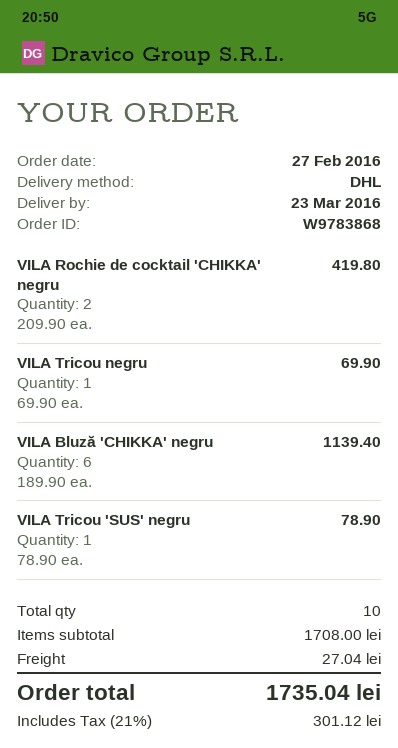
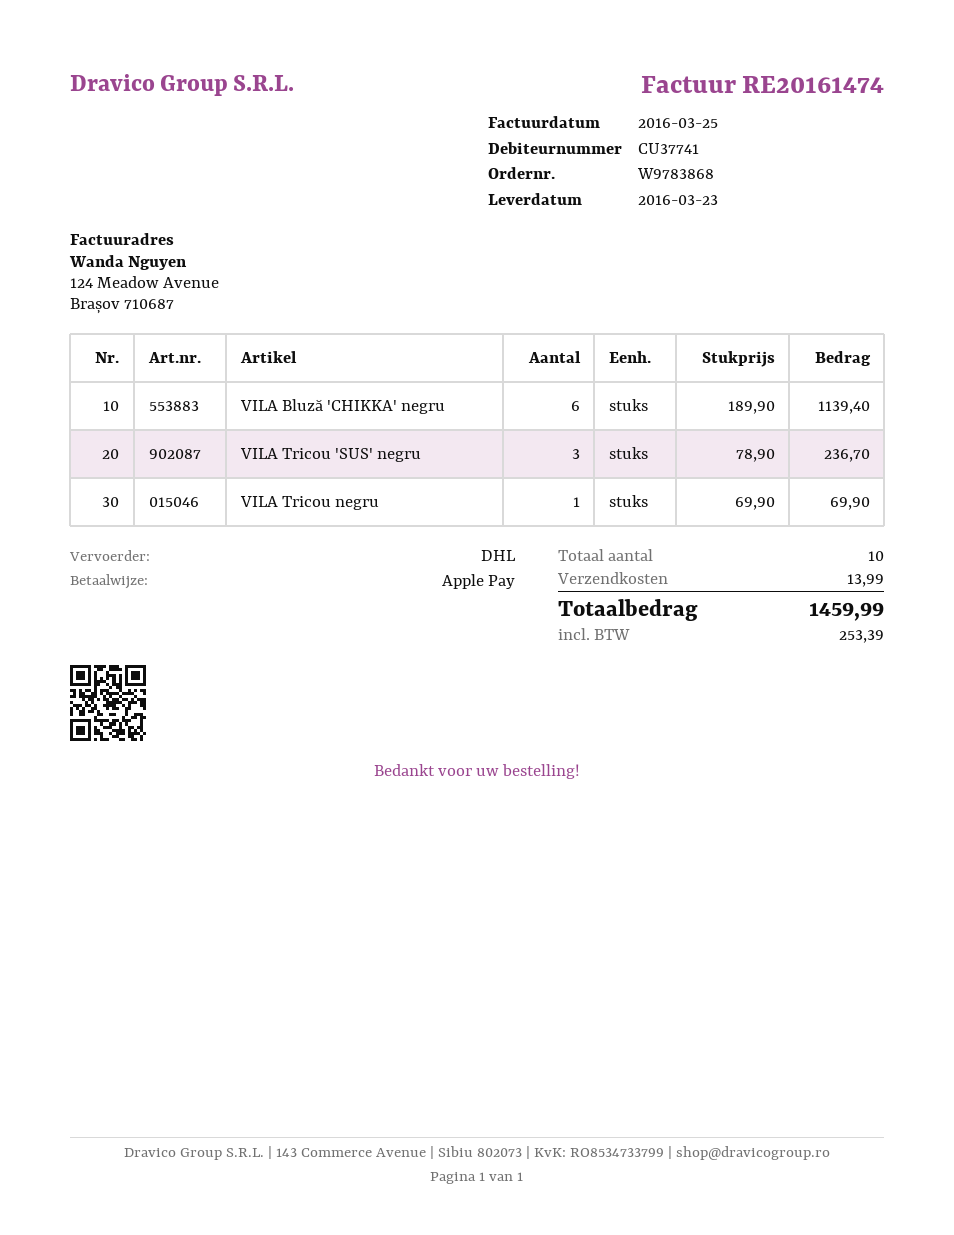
VILA Rochie de cocktail 'CHIKKA' negru: 2 x 209.90 = 419.80 -> none
VILA Tricou 'SUS' negru: 1 x 78.90 = 78.90 -> 3 x 78.90 = 236.70
shipping: 27.04 -> 13.99
tax: 301.12 -> 253.39
total: 1735.04 -> 1459.99

